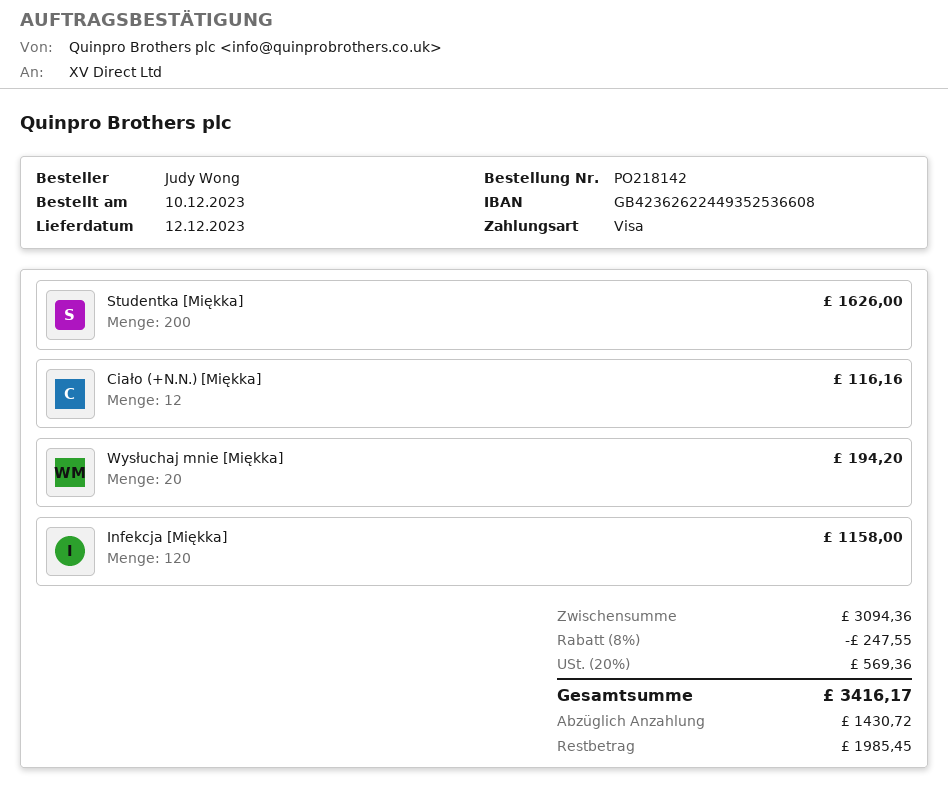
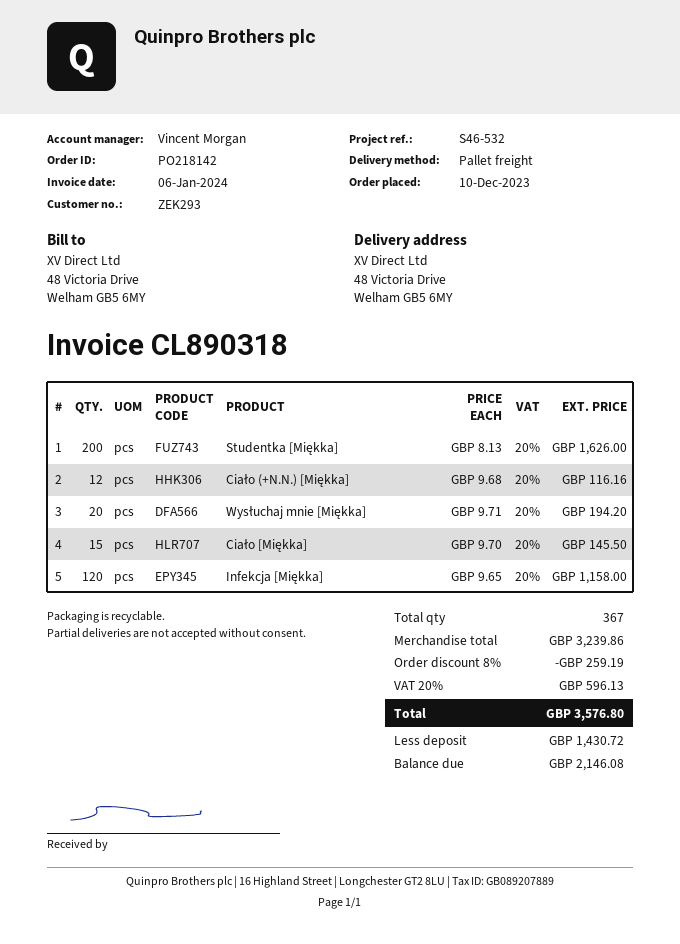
Ciało [Miękka]: none -> 15 for 145.50
subtotal: 3094.36 -> 3239.86
discount: 8% = 247.55 -> 8% = 259.19
tax: 20% = 569.36 -> 20% = 596.13
total: 3416.17 -> 3576.80
balance: 1985.45 -> 2146.08

